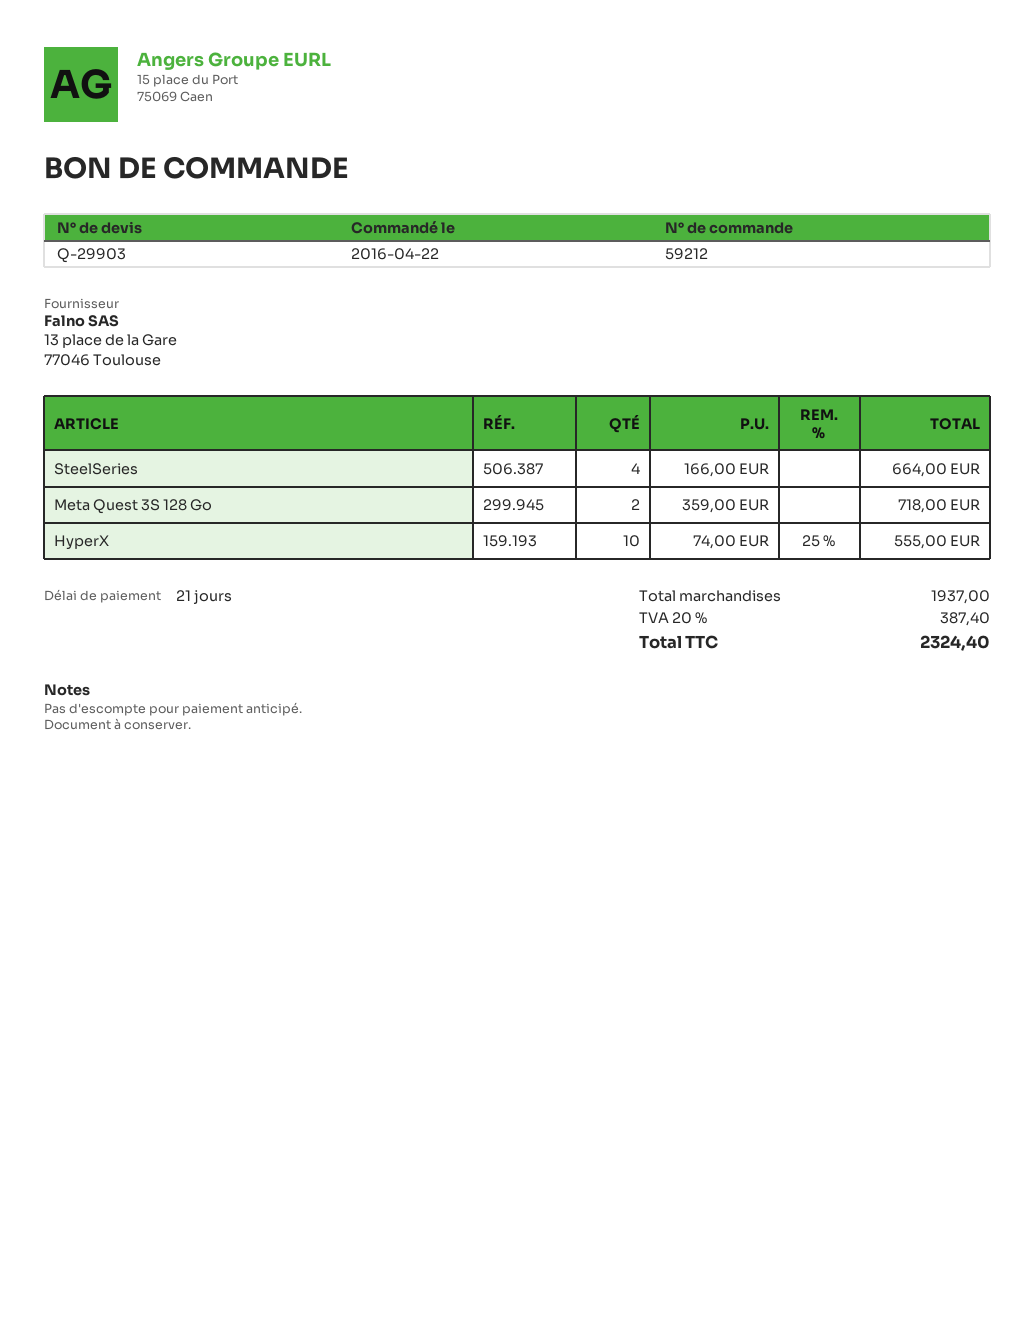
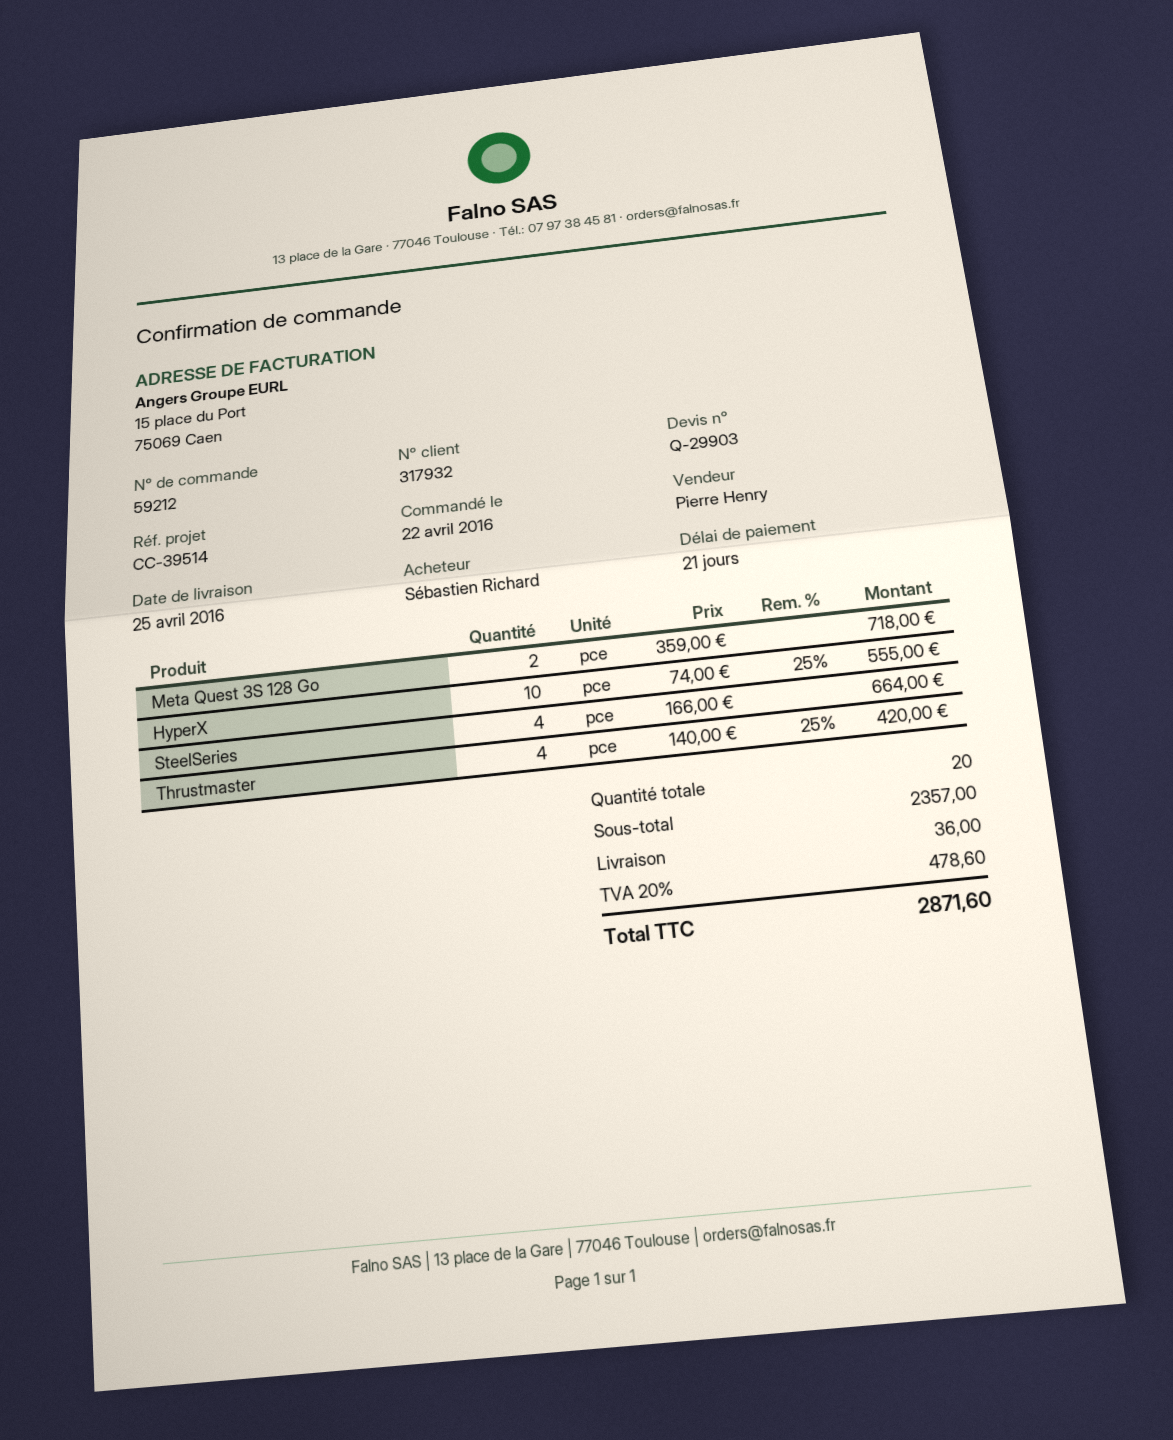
Thrustmaster: none -> 4 x 140.00 - 25% = 420.00
subtotal: 1937.00 -> 2357.00
shipping: none -> 36.00
tax: 20% = 387.40 -> 20% = 478.60
total: 2324.40 -> 2871.60

